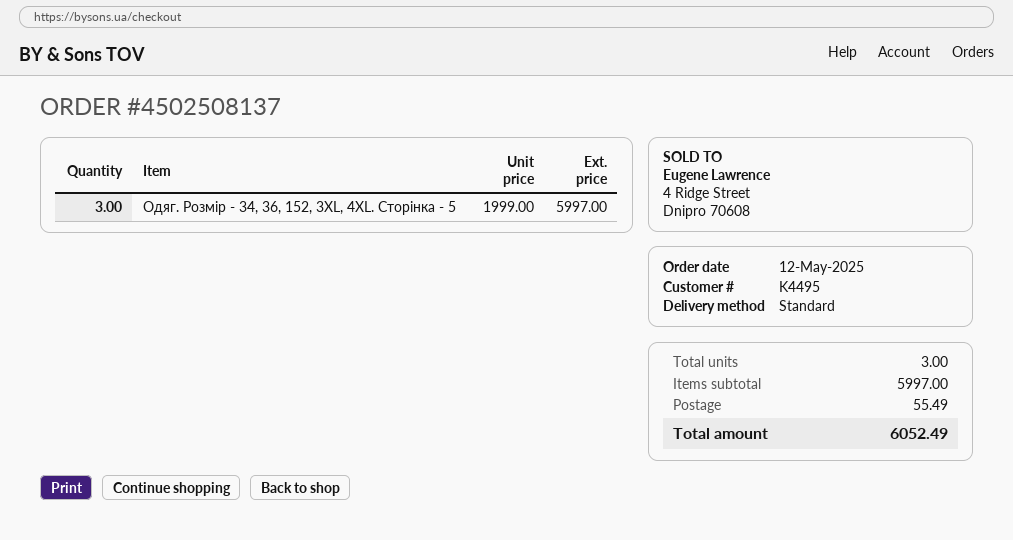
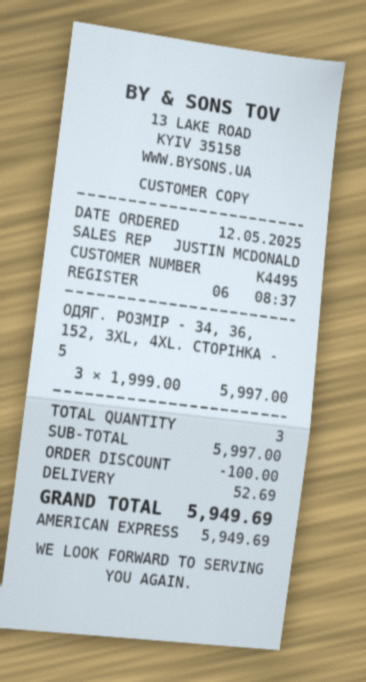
discount: none -> 100.00
shipping: 55.49 -> 52.69
total: 6052.49 -> 5949.69

